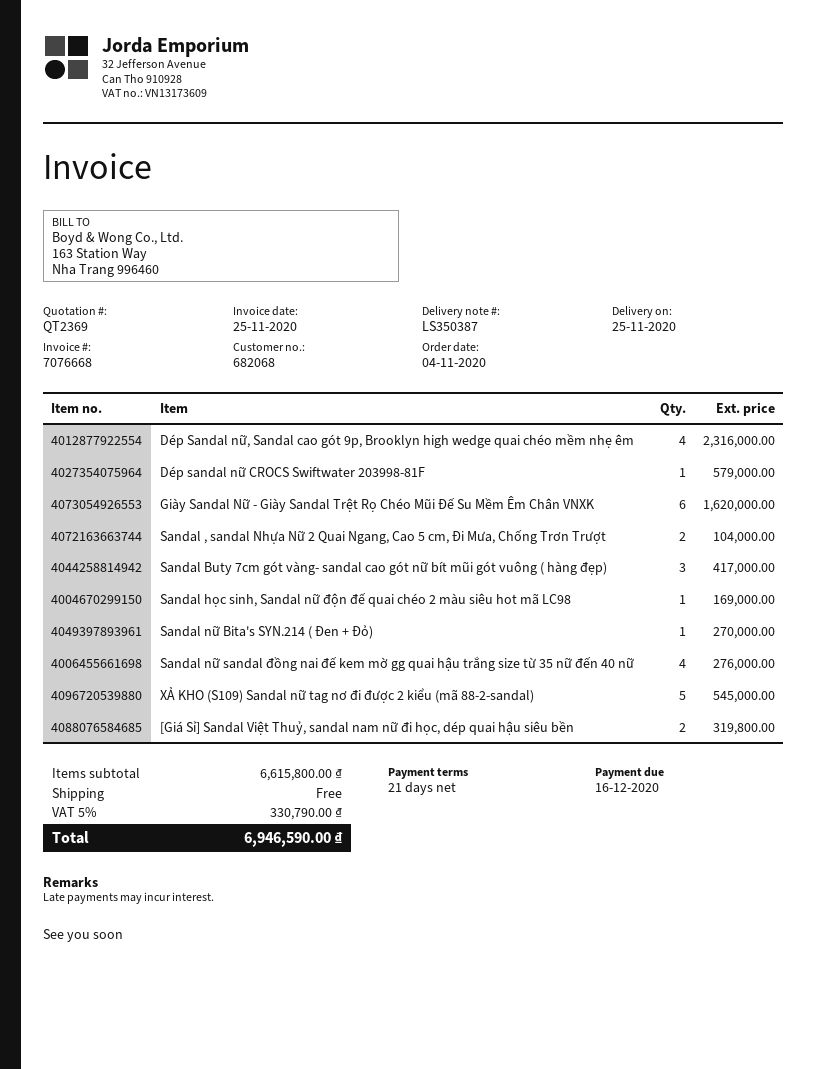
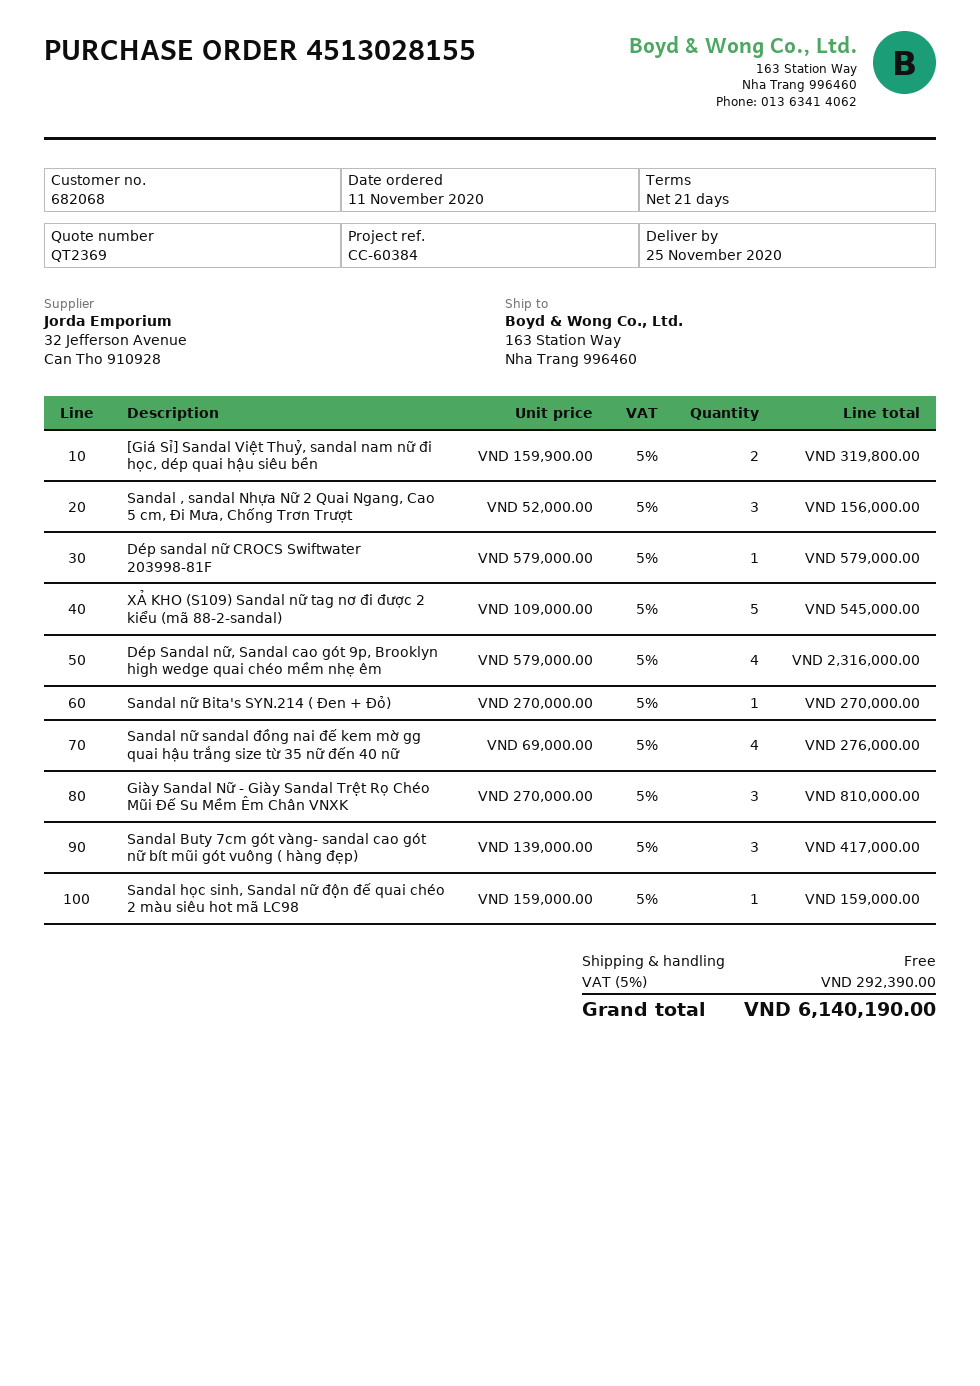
order date: 2020-11-04 -> 2020-11-11
Giày Sandal Nữ - Giày Sandal Trệt Rọ Chéo Mũi Đế Su Mềm Êm Chân VNXK: 6 for 1620000.00 -> 3 for 810000.00
Sandal , sandal Nhựa Nữ 2 Quai Ngang, Cao 5 cm, Đi Mưa, Chống Trơn Trượt: 2 for 104000.00 -> 3 for 156000.00
Sandal học sinh, Sandal nữ độn đế quai chéo 2 màu siêu hot mã LC98: 1 for 169000.00 -> 1 for 159000.00
tax: 5% = 330790.00 -> 5% = 292390.00
total: 6946590.00 -> 6140190.00

